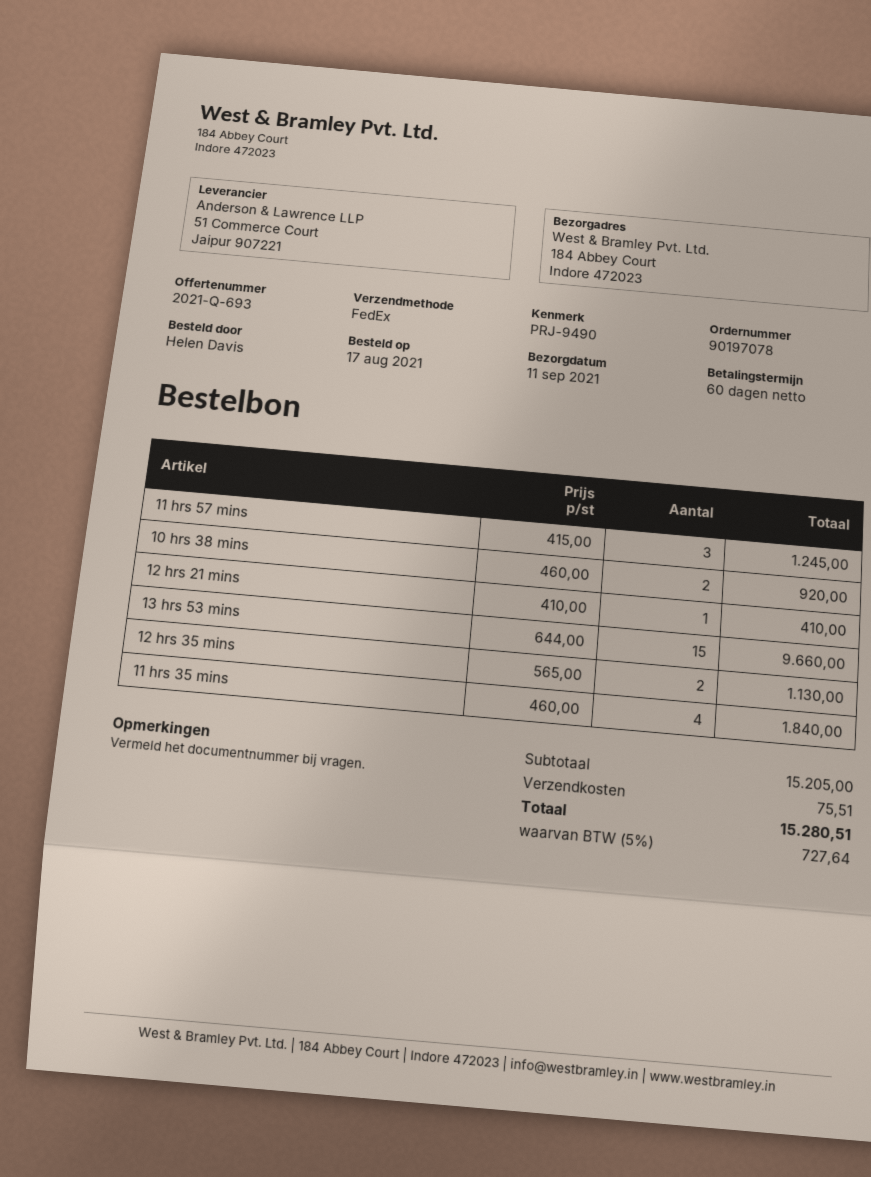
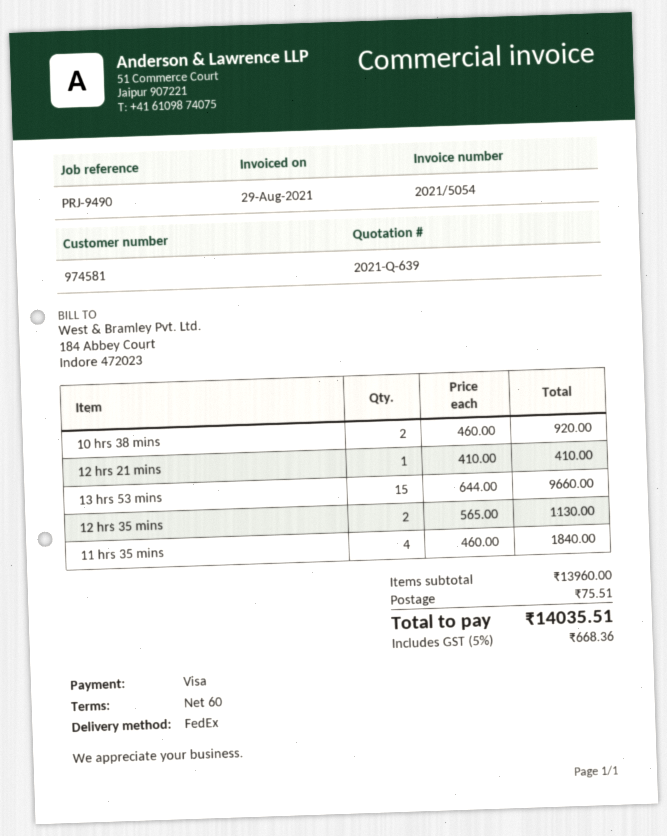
quote number: 2021-Q-693 -> 2021-Q-639
11 hrs 57 mins: 3 x 415.00 = 1245.00 -> none
subtotal: 15205.00 -> 13960.00
tax: 5% = 727.64 -> 5% = 668.36
total: 15280.51 -> 14035.51

